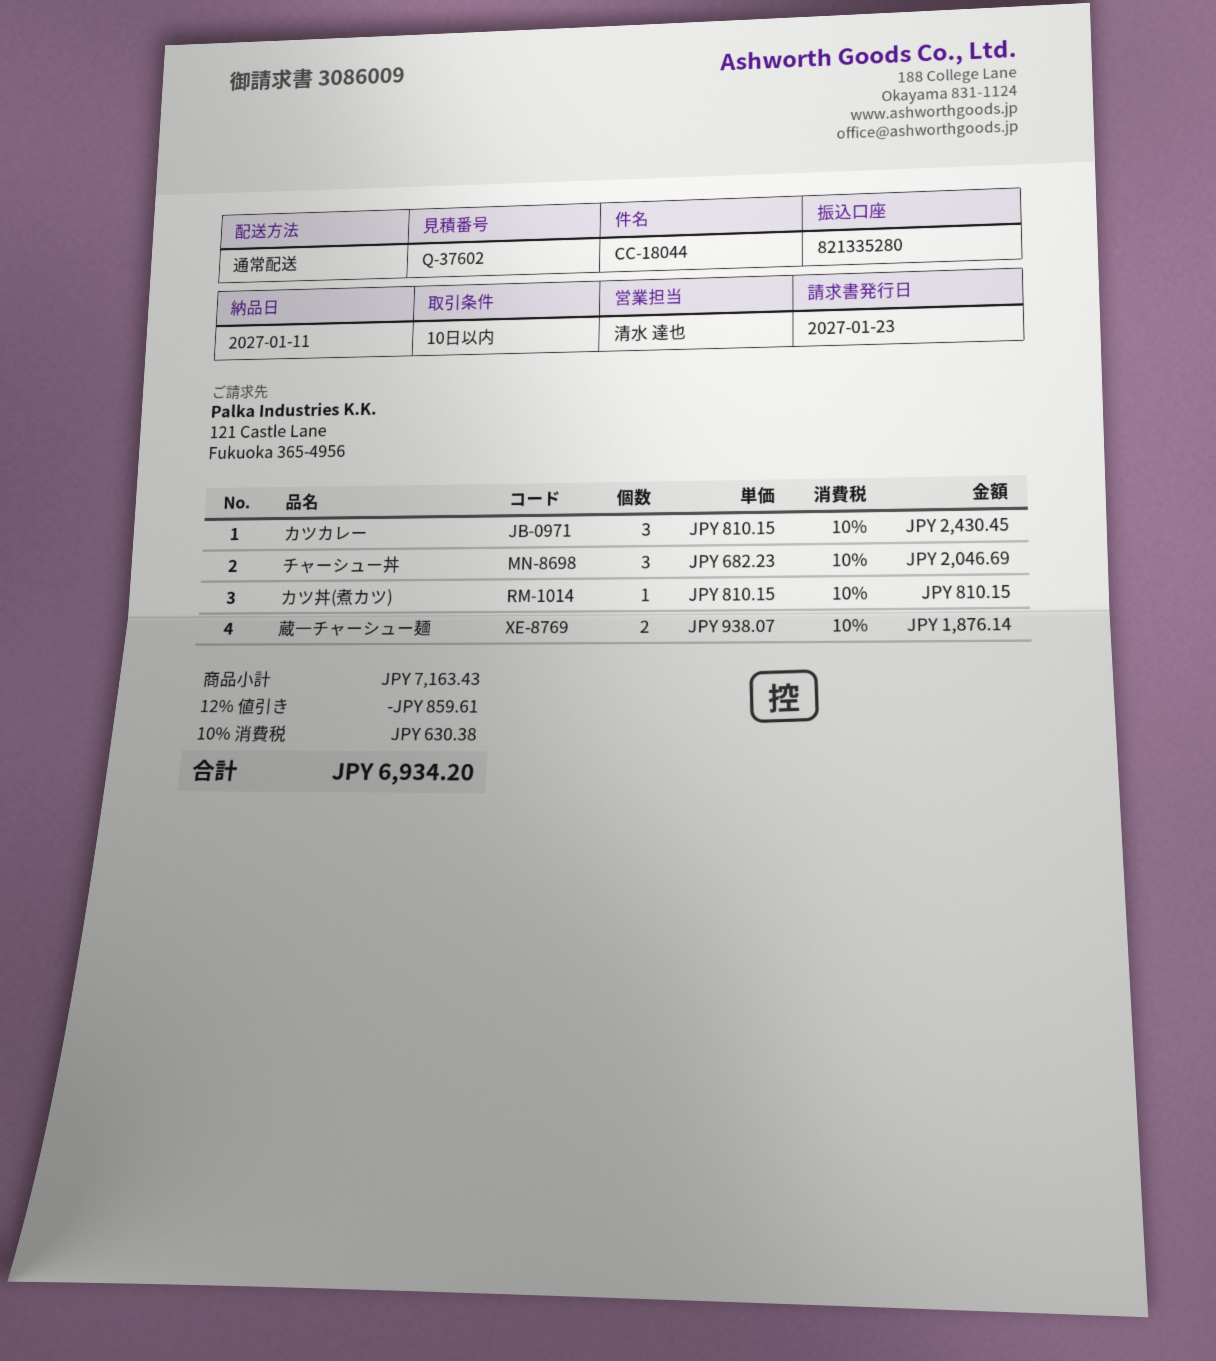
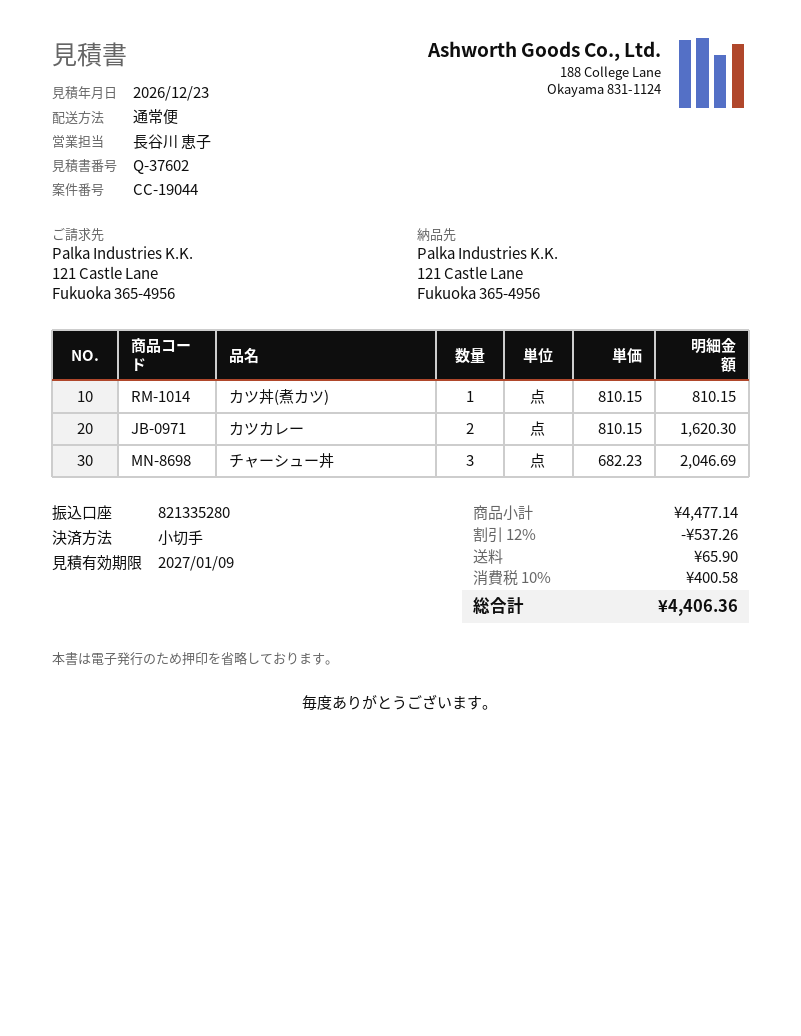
reference: CC-18044 -> CC-19044
sales rep: 清水 達也 -> 長谷川 恵子
カツカレー: 3 x 810.15 = 2430.45 -> 2 x 810.15 = 1620.30
蔵一チャーシュー麺: 2 x 938.07 = 1876.14 -> none
subtotal: 7163.43 -> 4477.14
discount: 12% = 859.61 -> 12% = 537.26
shipping: none -> 65.90
tax: 10% = 630.38 -> 10% = 400.58
total: 6934.20 -> 4406.36

